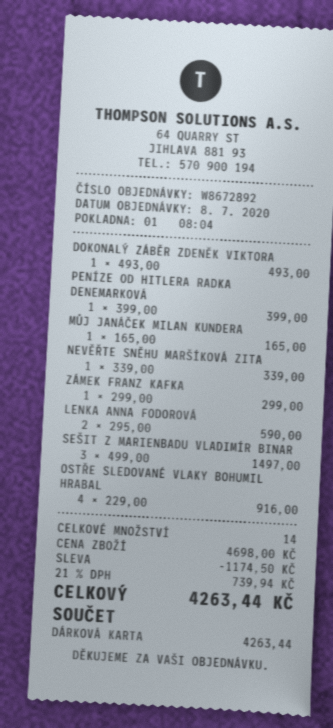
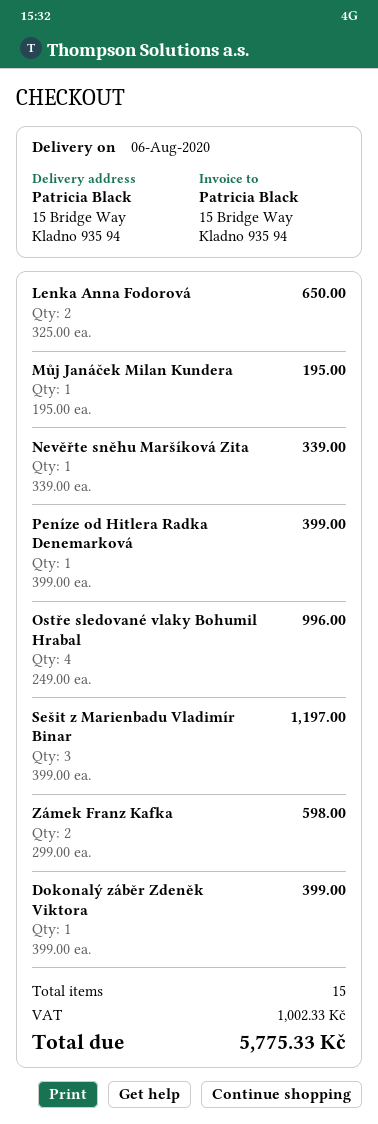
DOKONALÝ ZÁBĚR ZDENĚK VIKTORA: 1 x 493.00 = 493.00 -> 1 x 399.00 = 399.00
MŮJ JANÁČEK MILAN KUNDERA: 1 x 165.00 = 165.00 -> 1 x 195.00 = 195.00
ZÁMEK FRANZ KAFKA: 1 x 299.00 = 299.00 -> 2 x 299.00 = 598.00
LENKA ANNA FODOROVÁ: 2 x 295.00 = 590.00 -> 2 x 325.00 = 650.00
SEŠIT Z MARIENBADU VLADIMÍR BINAR: 3 x 499.00 = 1497.00 -> 3 x 399.00 = 1197.00
OSTŘE SLEDOVANÉ VLAKY BOHUMIL HRABAL: 4 x 229.00 = 916.00 -> 4 x 249.00 = 996.00
total quantity: 14 -> 15
discount: 1174.50 -> none
tax: 739.94 -> 1002.33
total: 4263.44 -> 5775.33

